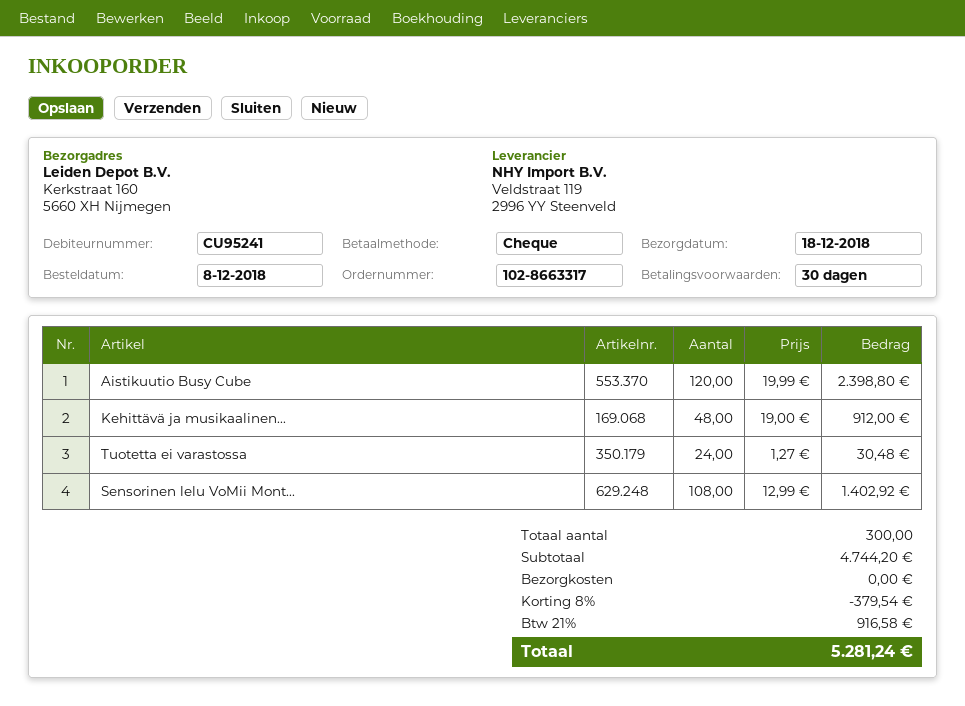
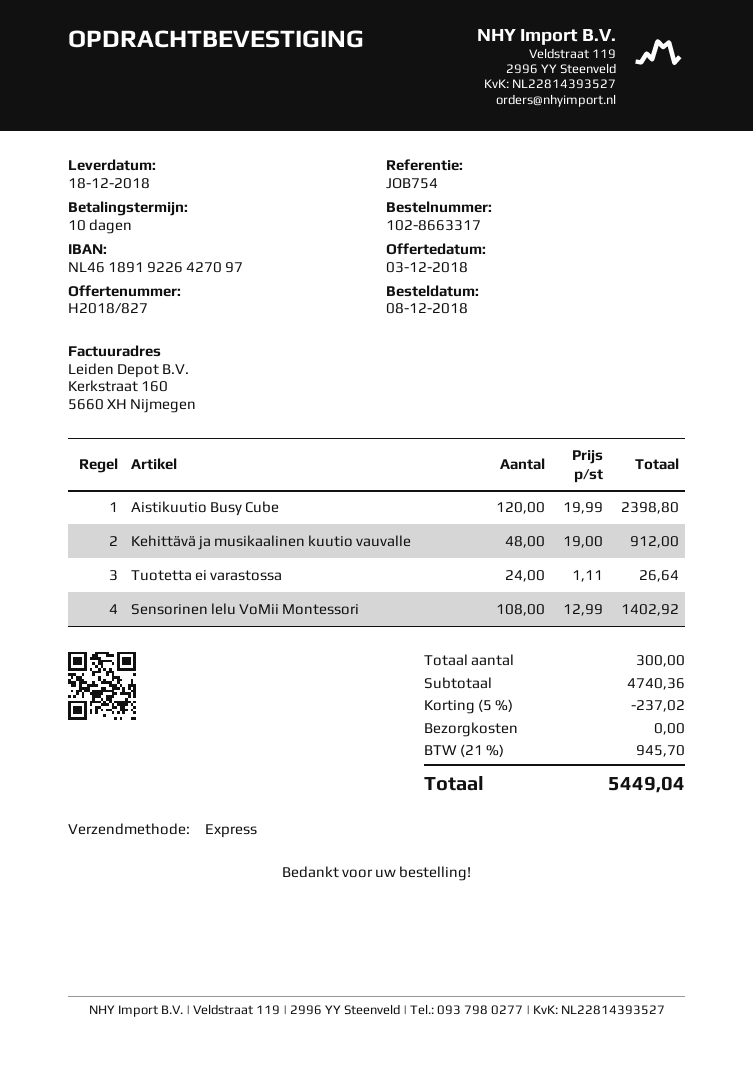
payment terms: 30 days -> 10 days
Tuotetta ei varastossa: 24 x 1.27 = 30.48 -> 24 x 1.11 = 26.64
subtotal: 4744.20 -> 4740.36
discount: 8% = 379.54 -> 5% = 237.02
tax: 21% = 916.58 -> 21% = 945.70
total: 5281.24 -> 5449.04

